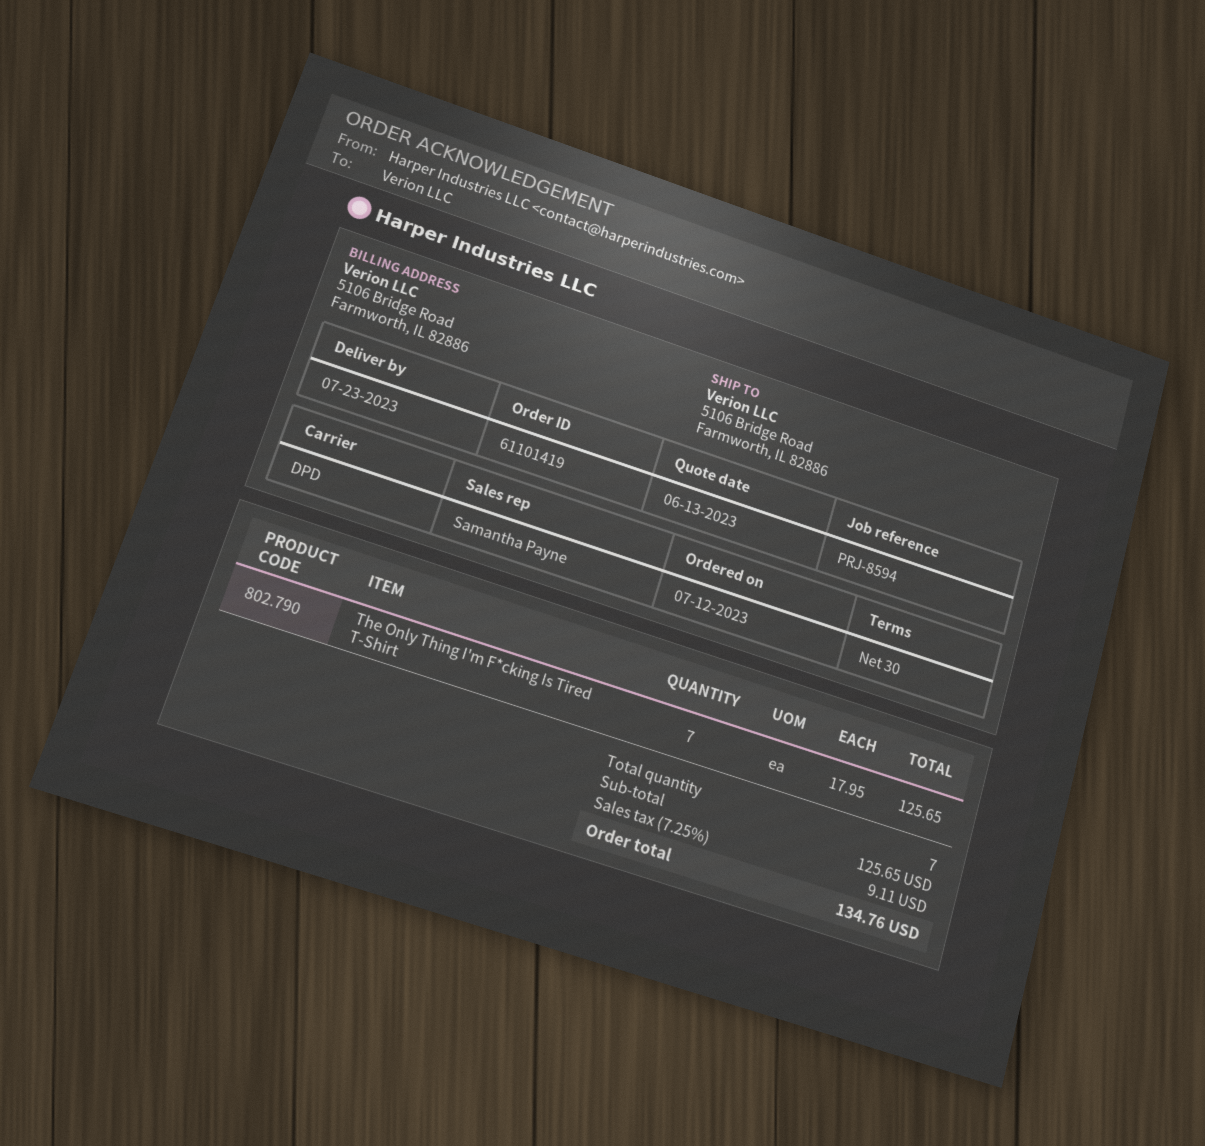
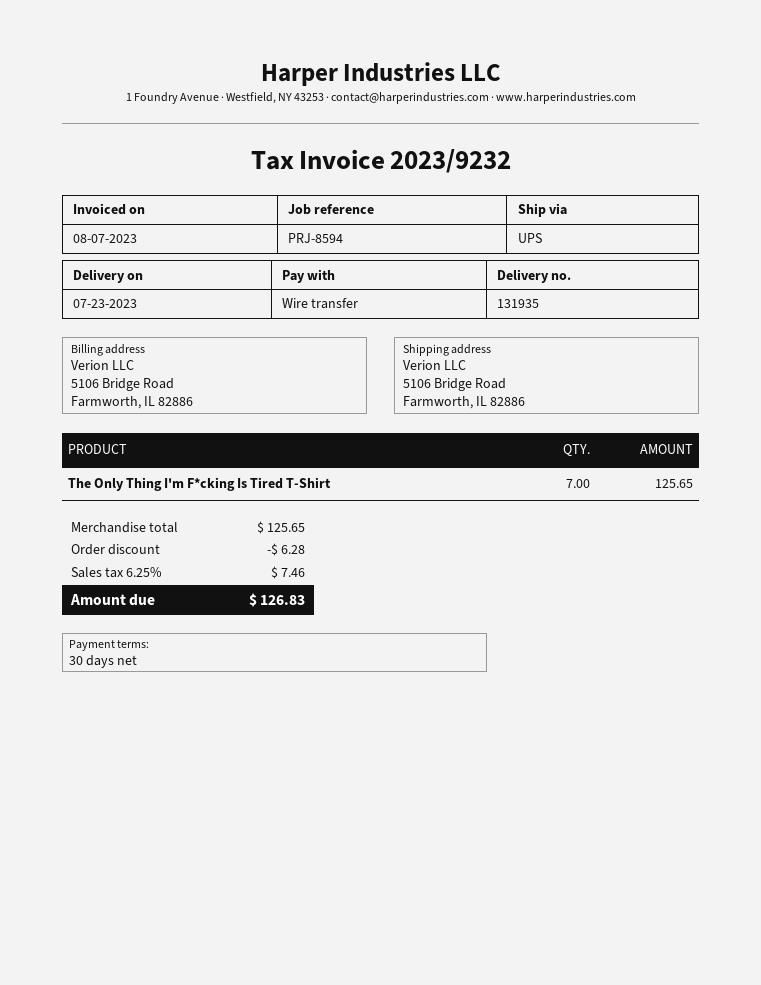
shipping method: DPD -> UPS
discount: none -> 6.28
tax: 7.25% = 9.11 -> 6.25% = 7.46
total: 134.76 -> 126.83

